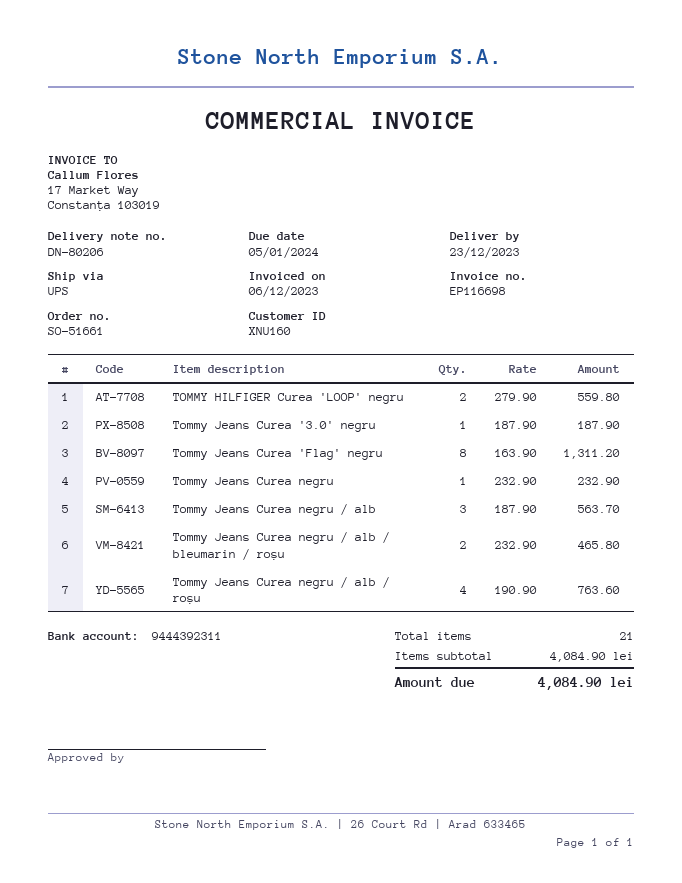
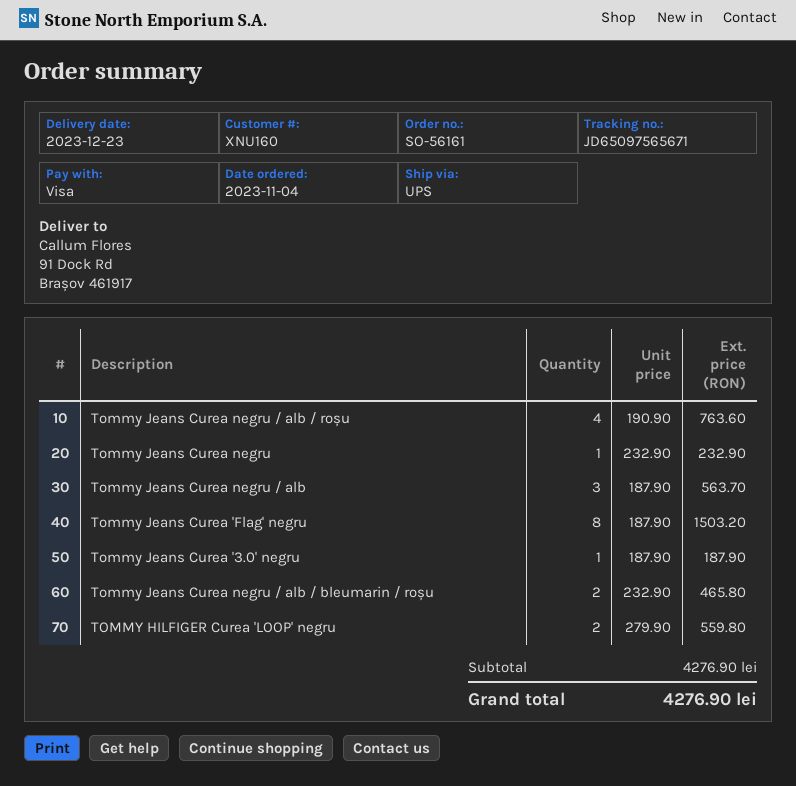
order number: SO-51661 -> SO-56161
Tommy Jeans Curea 'Flag' negru: 8 x 163.90 = 1311.20 -> 8 x 187.90 = 1503.20
subtotal: 4084.90 -> 4276.90
total: 4084.90 -> 4276.90

